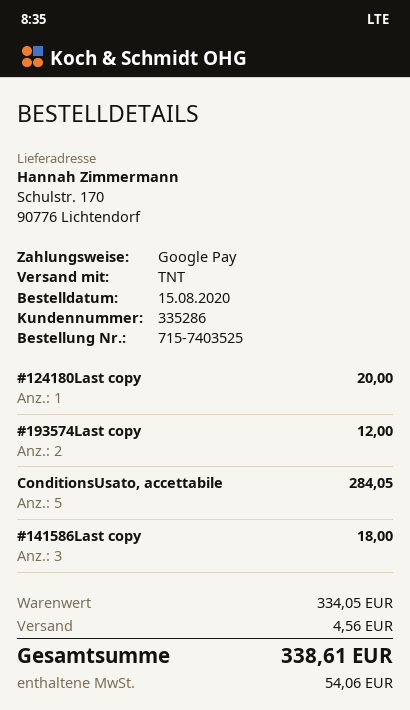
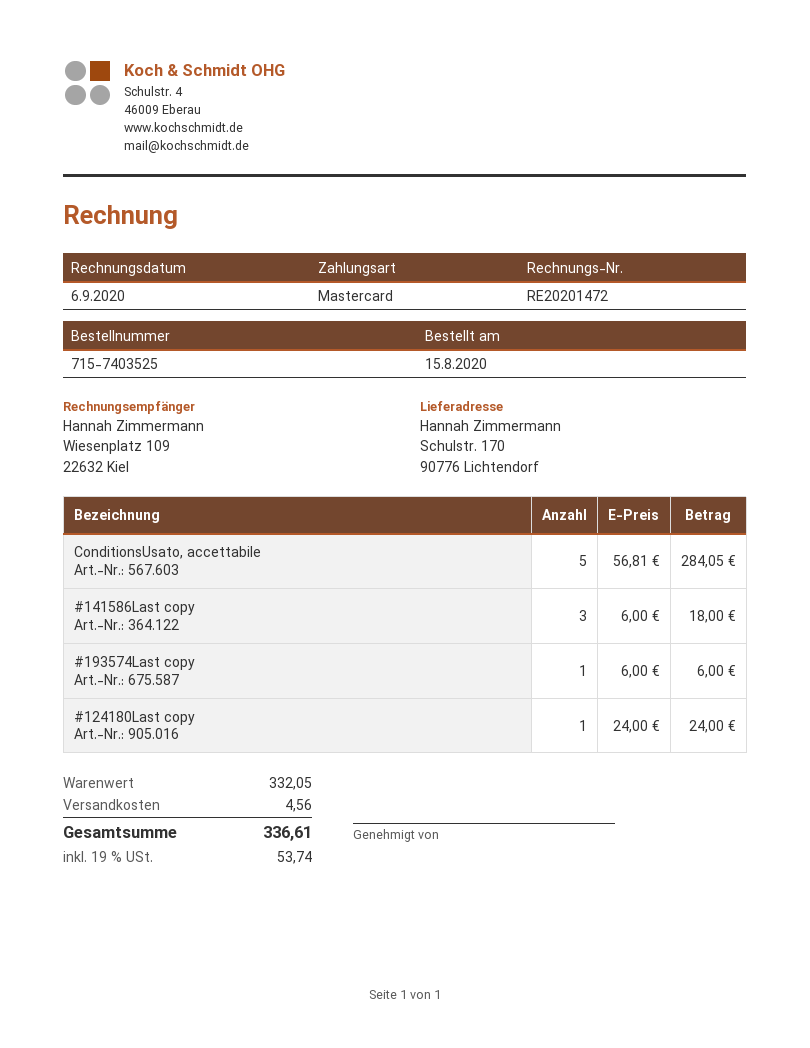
payment method: Google Pay -> Mastercard
#124180Last copy: 1 for 20.00 -> 1 for 24.00
#193574Last copy: 2 for 12.00 -> 1 for 6.00
subtotal: 334.05 -> 332.05
tax: 54.06 -> 53.74
total: 338.61 -> 336.61

